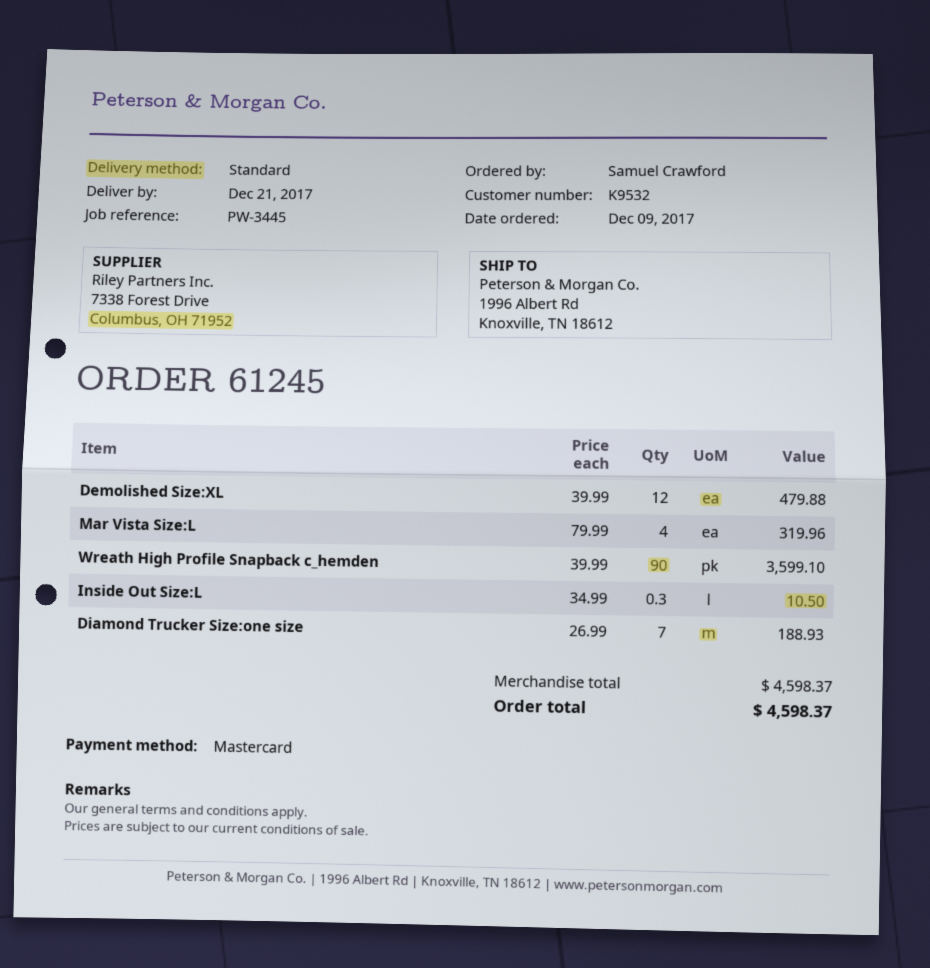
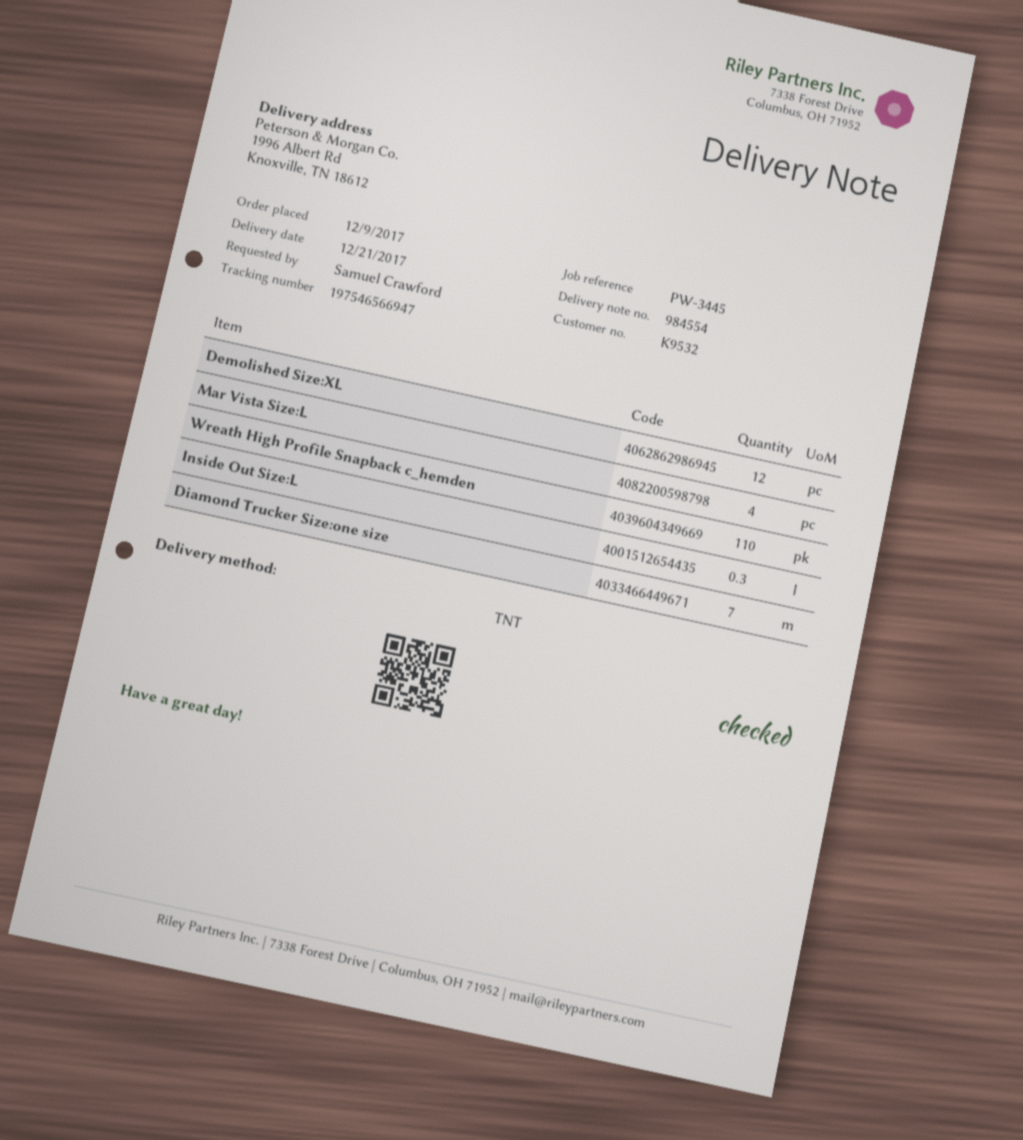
shipping method: standard -> TNT
Wreath High Profile Snapback c_hemden: 90 -> 110

